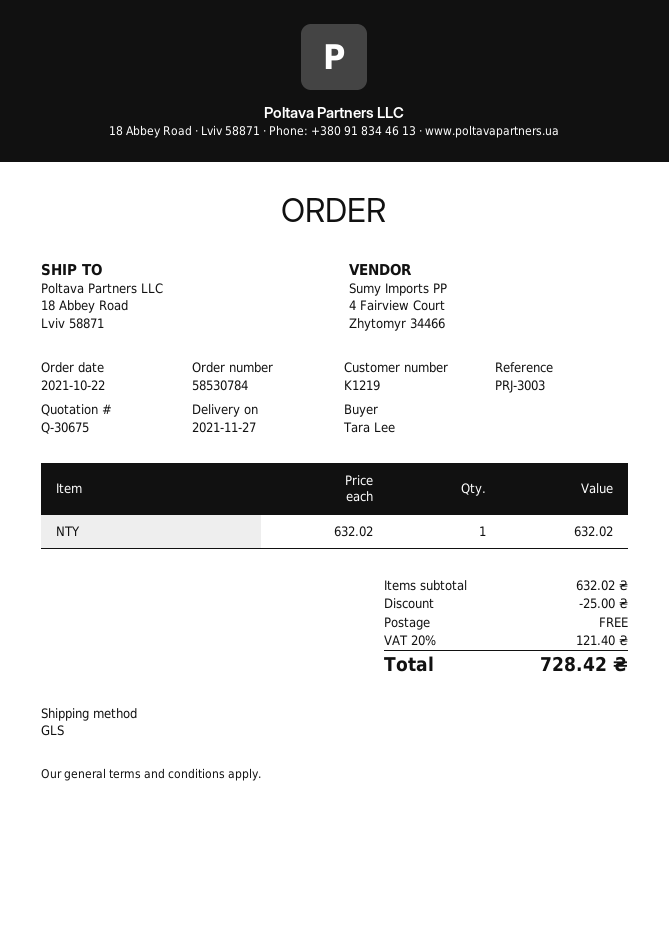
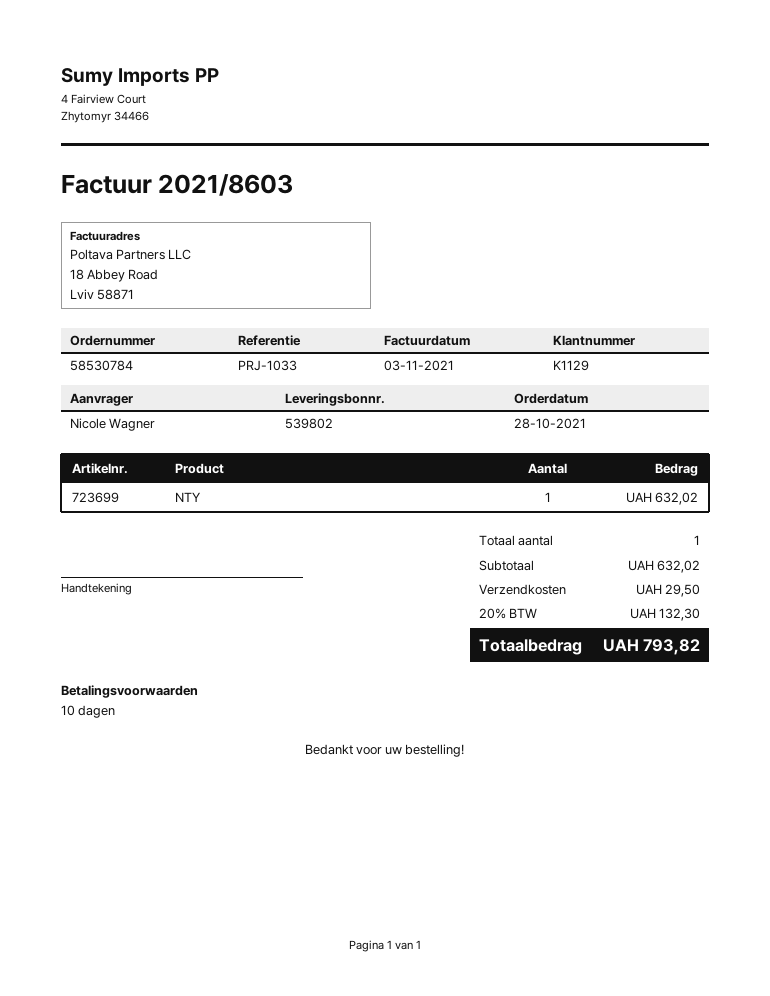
order date: 2021-10-22 -> 2021-10-28
customer number: K1219 -> K1129
reference: PRJ-3003 -> PRJ-1033
ordered by: Tara Lee -> Nicole Wagner
discount: 25.00 -> none
shipping: 0.00 -> 29.50
tax: 20% = 121.40 -> 20% = 132.30
total: 728.42 -> 793.82

